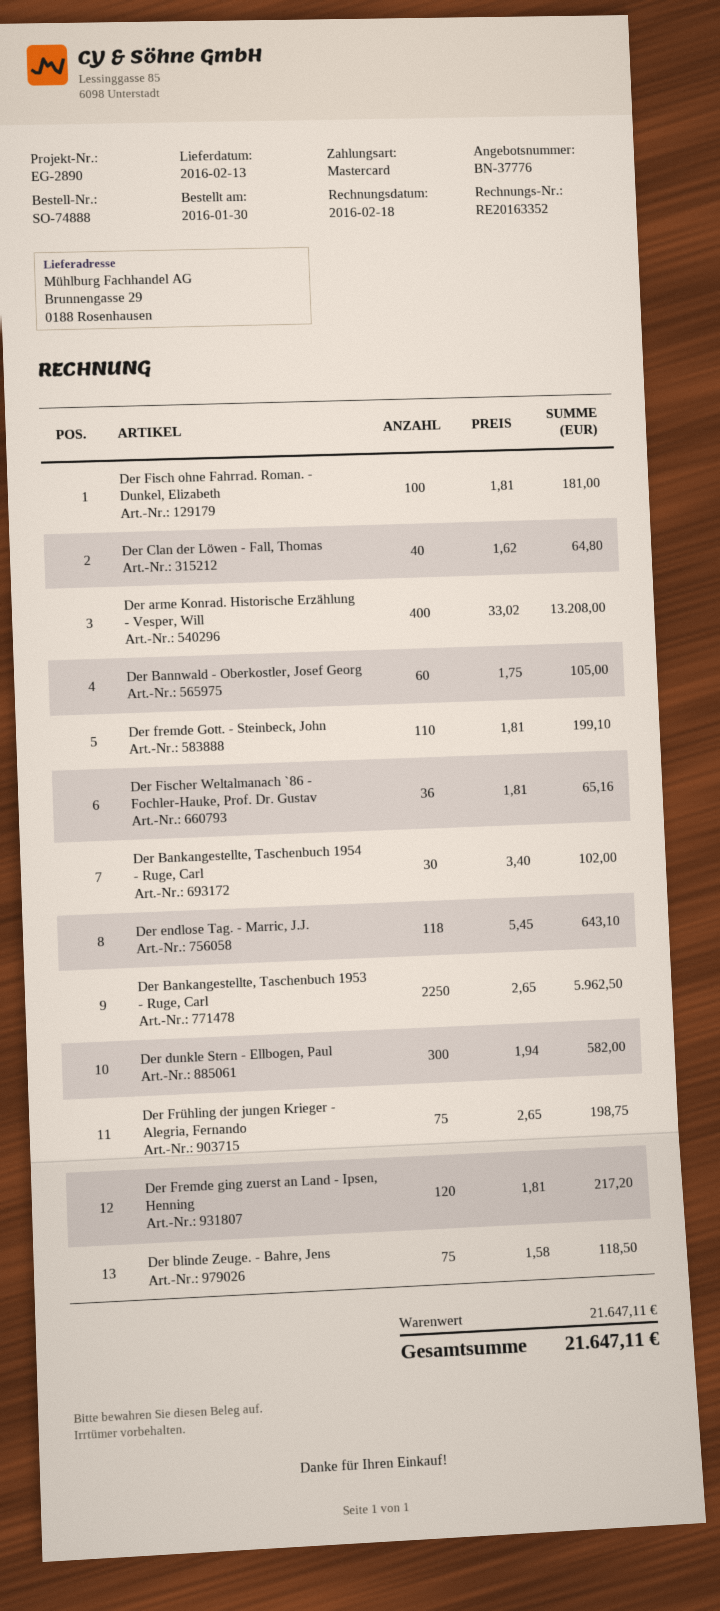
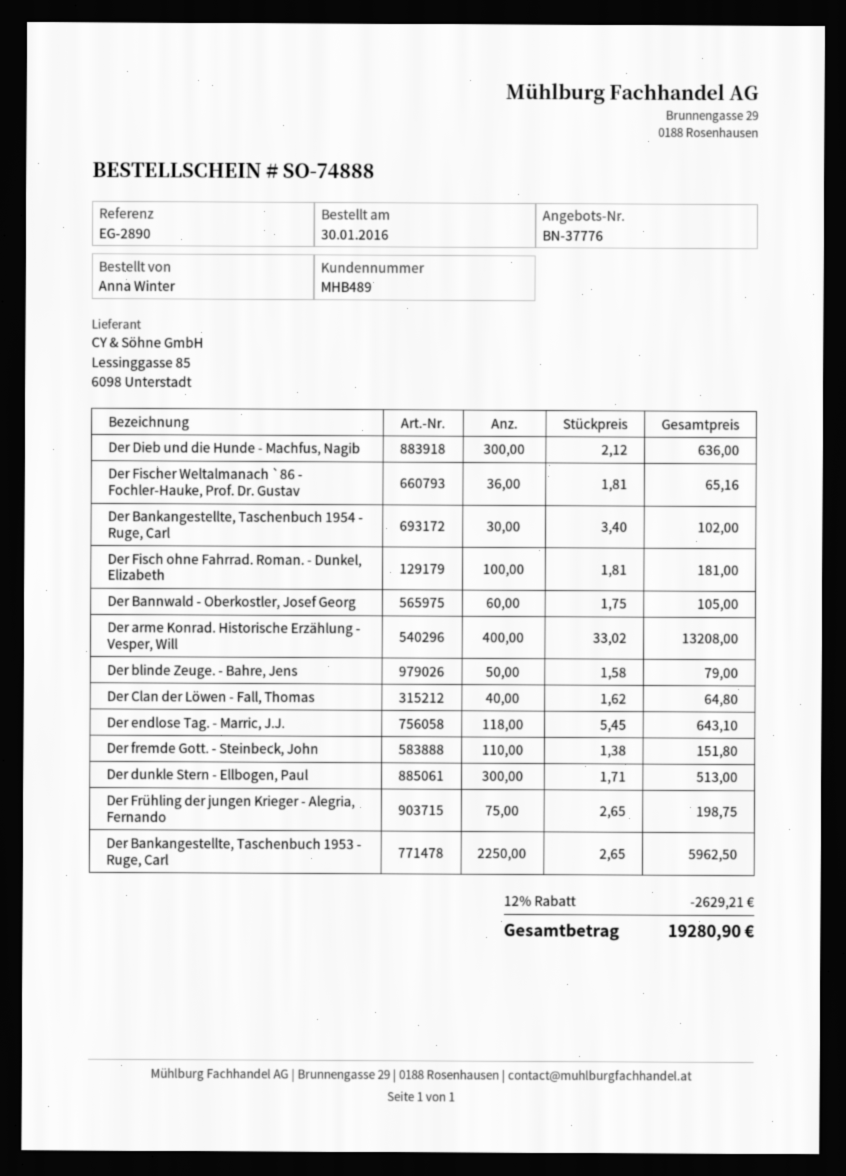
Der fremde Gott. - Steinbeck, John: 110 x 1.81 = 199.10 -> 110 x 1.38 = 151.80
Der dunkle Stern - Ellbogen, Paul: 300 x 1.94 = 582.00 -> 300 x 1.71 = 513.00
Der Fremde ging zuerst an Land - Ipsen, Henning: 120 x 1.81 = 217.20 -> none
Der blinde Zeuge. - Bahre, Jens: 75 x 1.58 = 118.50 -> 50 x 1.58 = 79.00
Der Dieb und die Hunde - Machfus, Nagib: none -> 300 x 2.12 = 636.00
discount: none -> 12% = 2629.21
total: 21647.11 -> 19280.90

